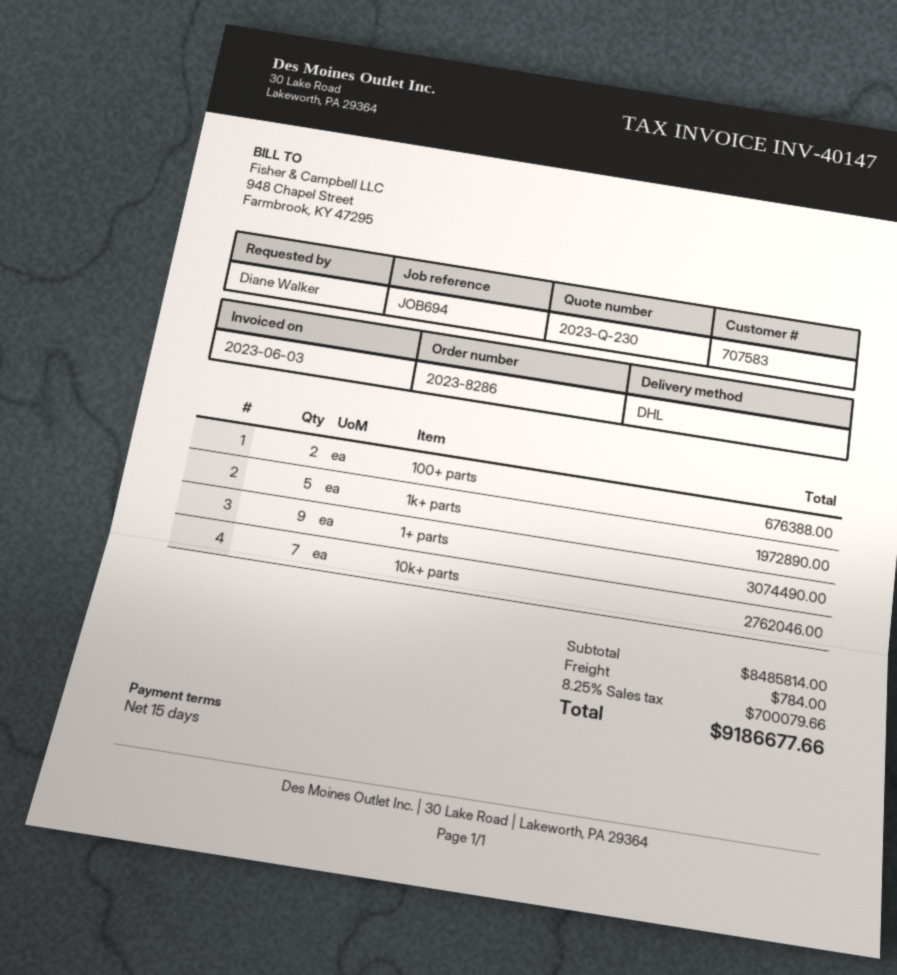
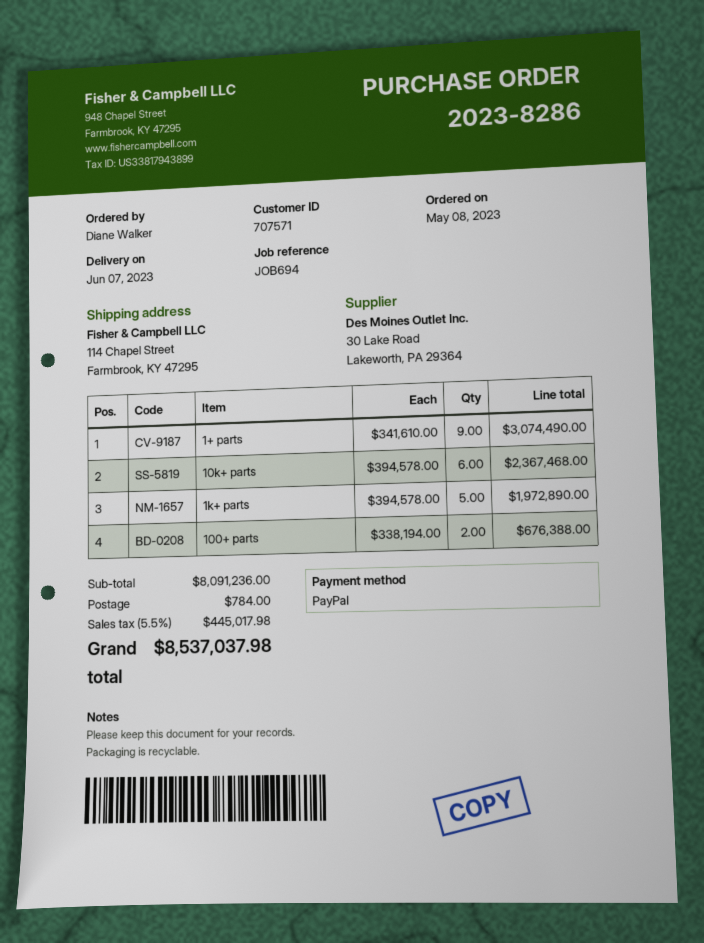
customer number: 707583 -> 707571
10k+ parts: 7 for 2762046.00 -> 6 for 2367468.00
subtotal: 8485814.00 -> 8091236.00
tax: 8.25% = 700079.66 -> 5.5% = 445017.98
total: 9186677.66 -> 8537037.98

